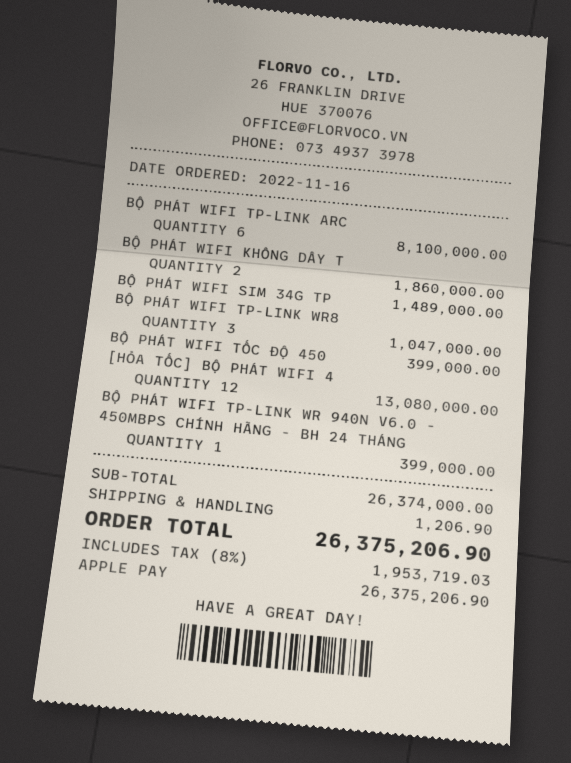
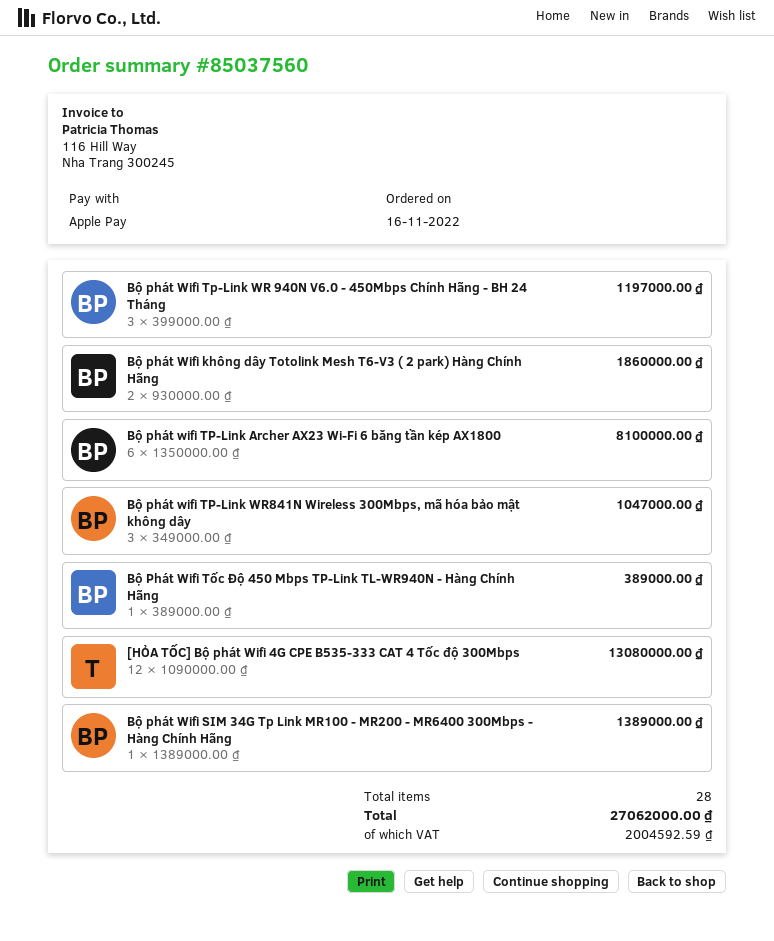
BỘ PHÁT WIFI SIM 34G TP: 1 for 1489000.00 -> 1 for 1389000.00
BỘ PHÁT WIFI TỐC ĐỘ 450: 1 for 399000.00 -> 1 for 389000.00
BỘ PHÁT WIFI TP-LINK WR 940N V6.0 - 450MBPS CHÍNH HÃNG - BH 24 THÁNG: 1 for 399000.00 -> 3 for 1197000.00
shipping: 1206.90 -> none
tax: 1953719.03 -> 2004592.59
total: 26375206.90 -> 27062000.00

